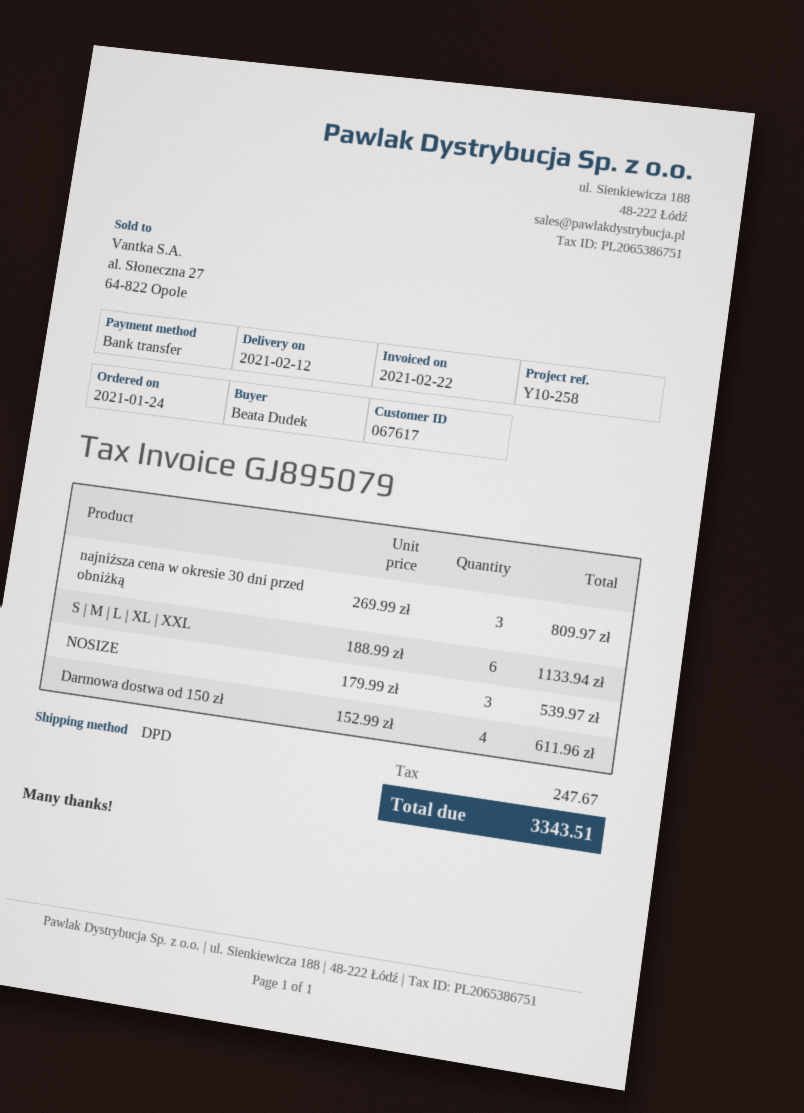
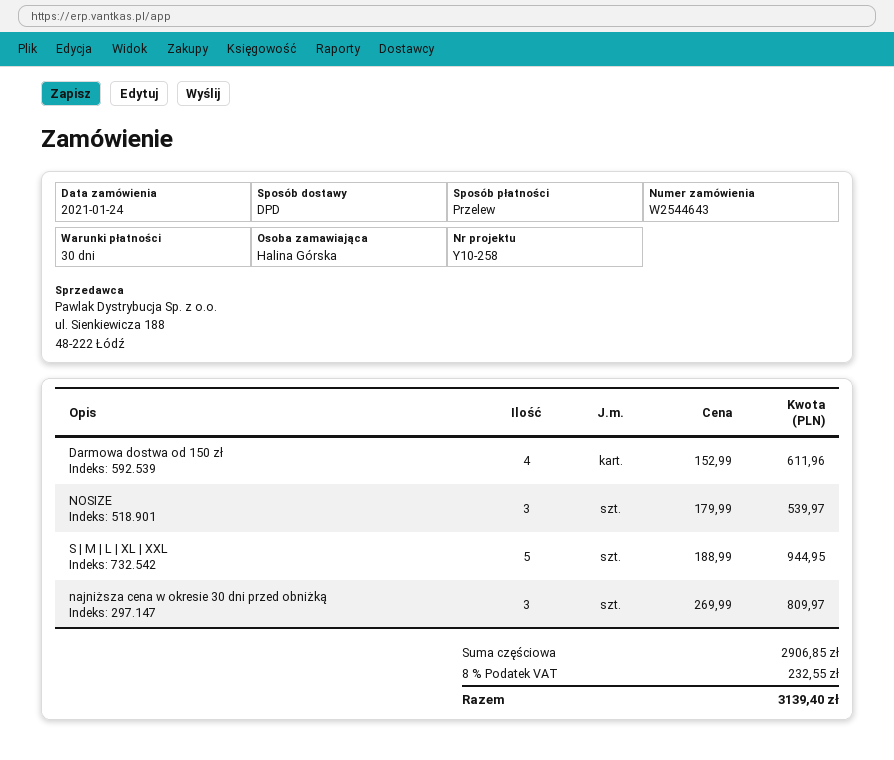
ordered by: Beata Dudek -> Halina Górska
S | M | L | XL | XXL: 6 x 188.99 = 1133.94 -> 5 x 188.99 = 944.95
tax: 247.67 -> 232.55
total: 3343.51 -> 3139.40

